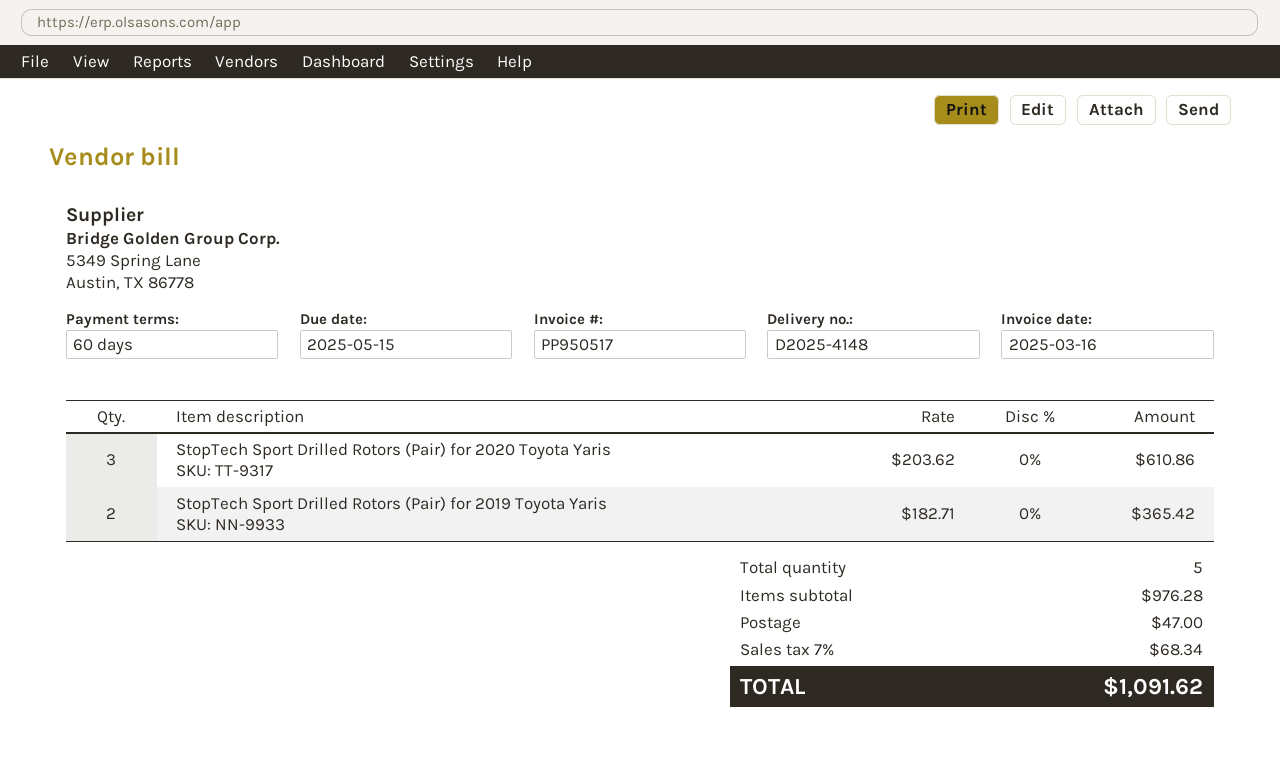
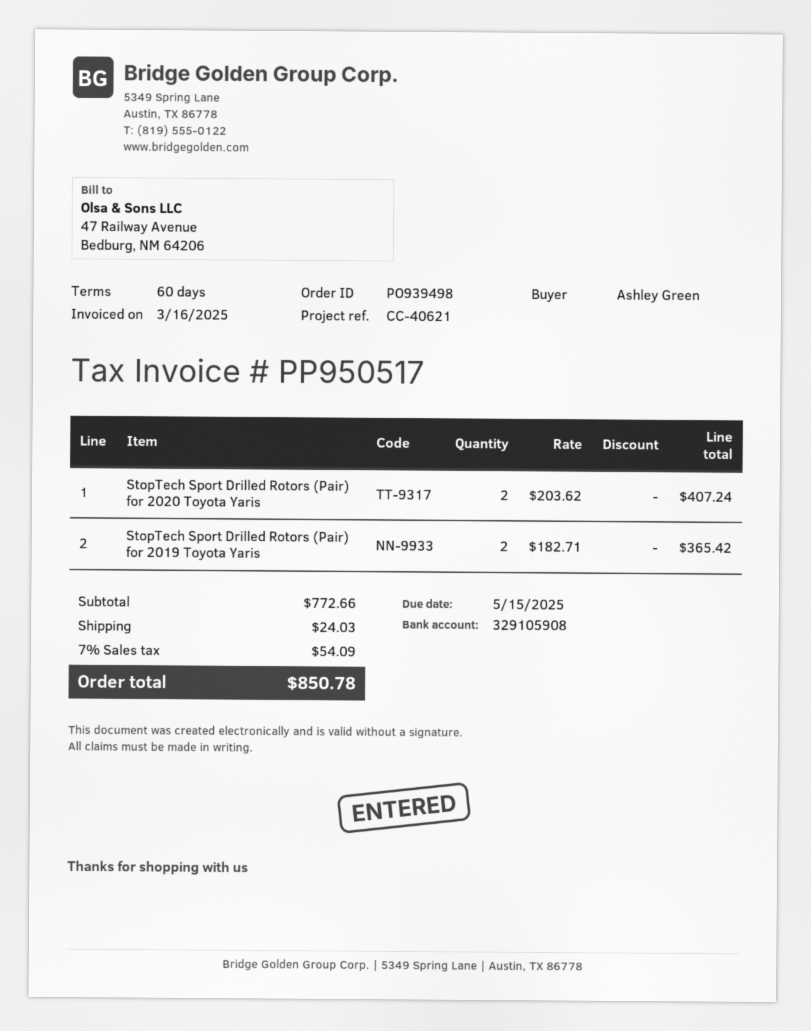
StopTech Sport Drilled Rotors (Pair) for 2020 Toyota Yaris: 3 x 203.62 = 610.86 -> 2 x 203.62 = 407.24
subtotal: 976.28 -> 772.66
shipping: 47.00 -> 24.03
tax: 7% = 68.34 -> 7% = 54.09
total: 1091.62 -> 850.78

